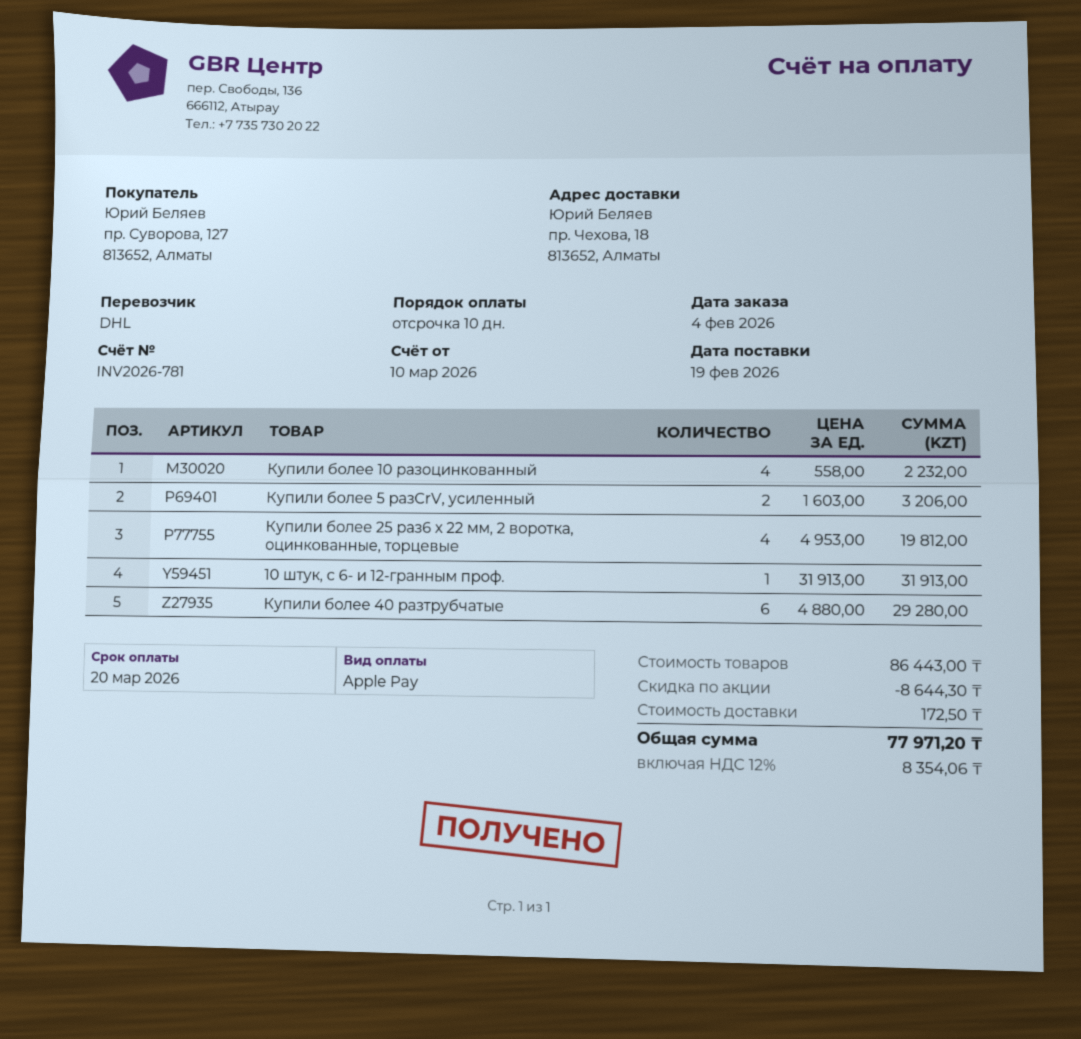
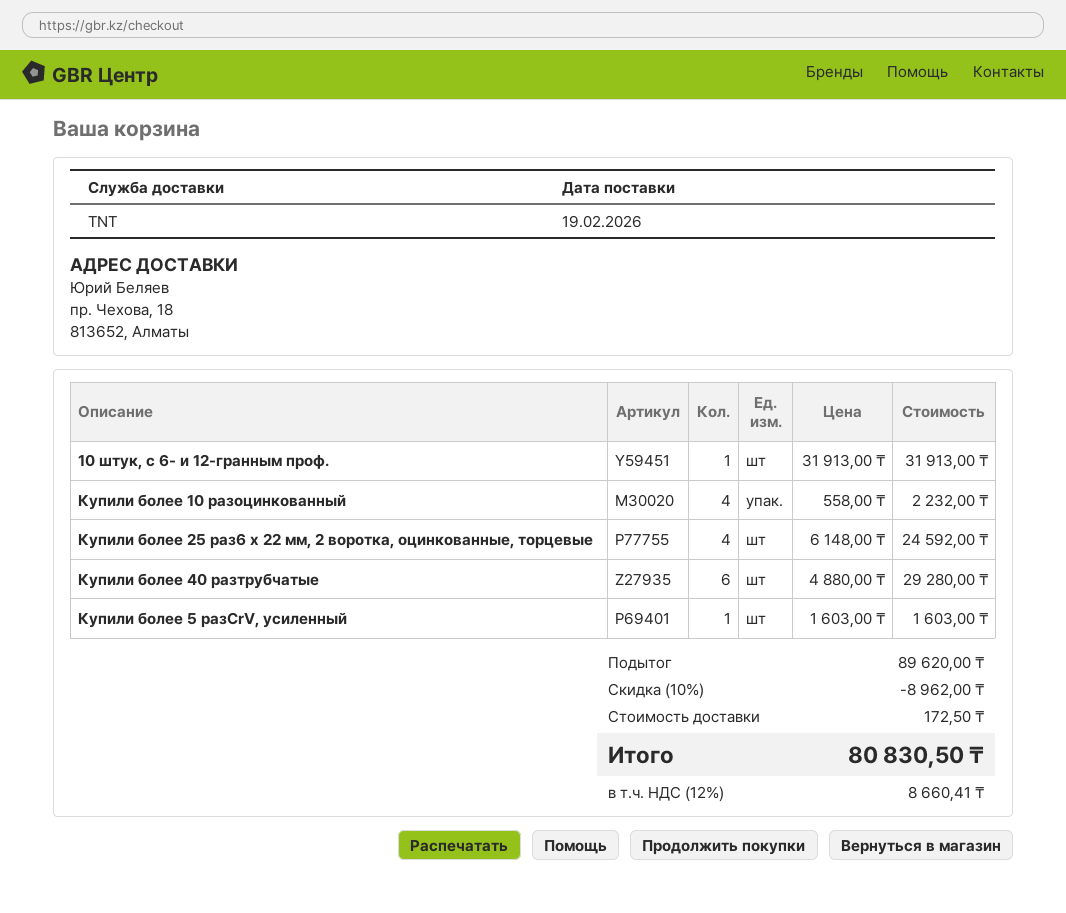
shipping method: DHL -> TNT
Купили более 5 разCrV, усиленный: 2 x 1603.00 = 3206.00 -> 1 x 1603.00 = 1603.00
Купили более 25 раз6 х 22 мм, 2 воротка, оцинкованные, торцевые: 4 x 4953.00 = 19812.00 -> 4 x 6148.00 = 24592.00
subtotal: 86443.00 -> 89620.00
discount: 8644.30 -> 8962.00
tax: 12% = 8354.06 -> 12% = 8660.41
total: 77971.20 -> 80830.50

